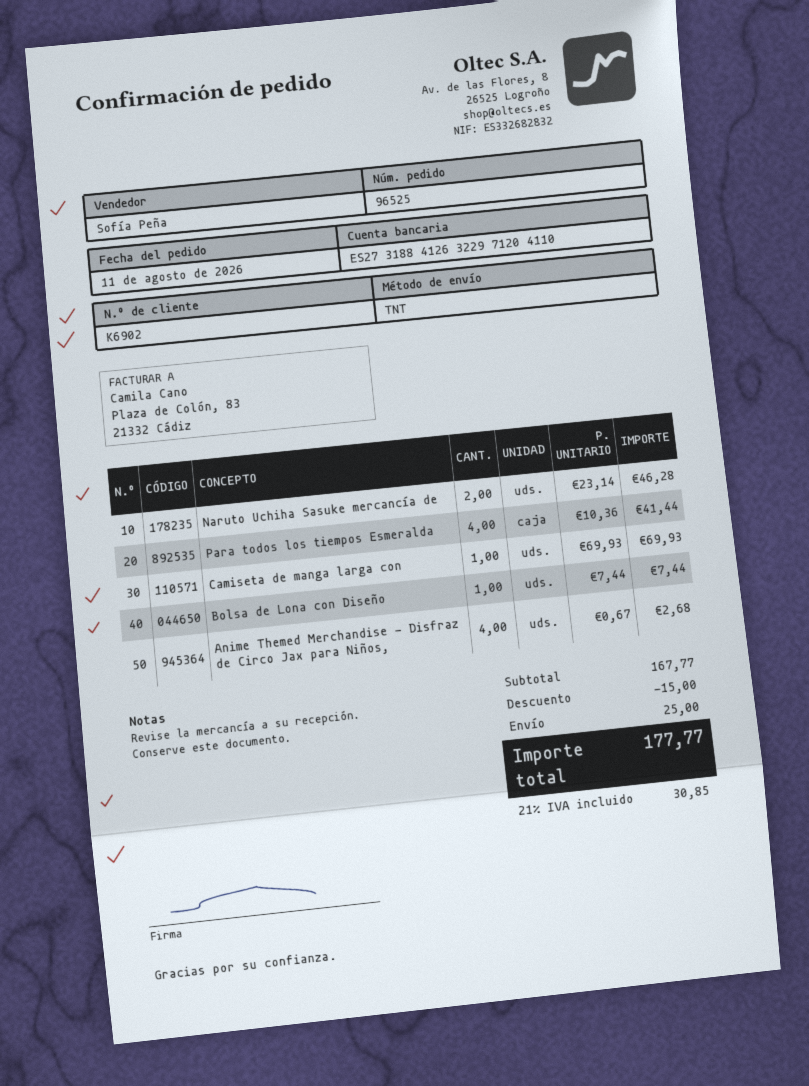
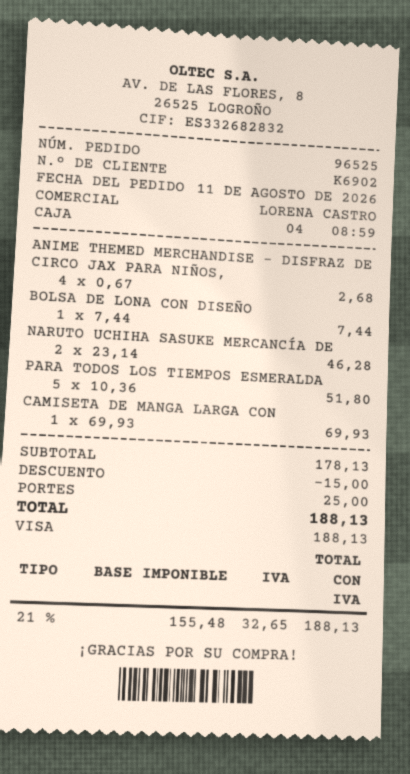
sales rep: Sofía Peña -> LORENA CASTRO
Para todos los tiempos Esmeralda: 4 x 10.36 = 41.44 -> 5 x 10.36 = 51.80
subtotal: 167.77 -> 178.13
tax: 21% = 30.85 -> 21% = 32.65
total: 177.77 -> 188.13

